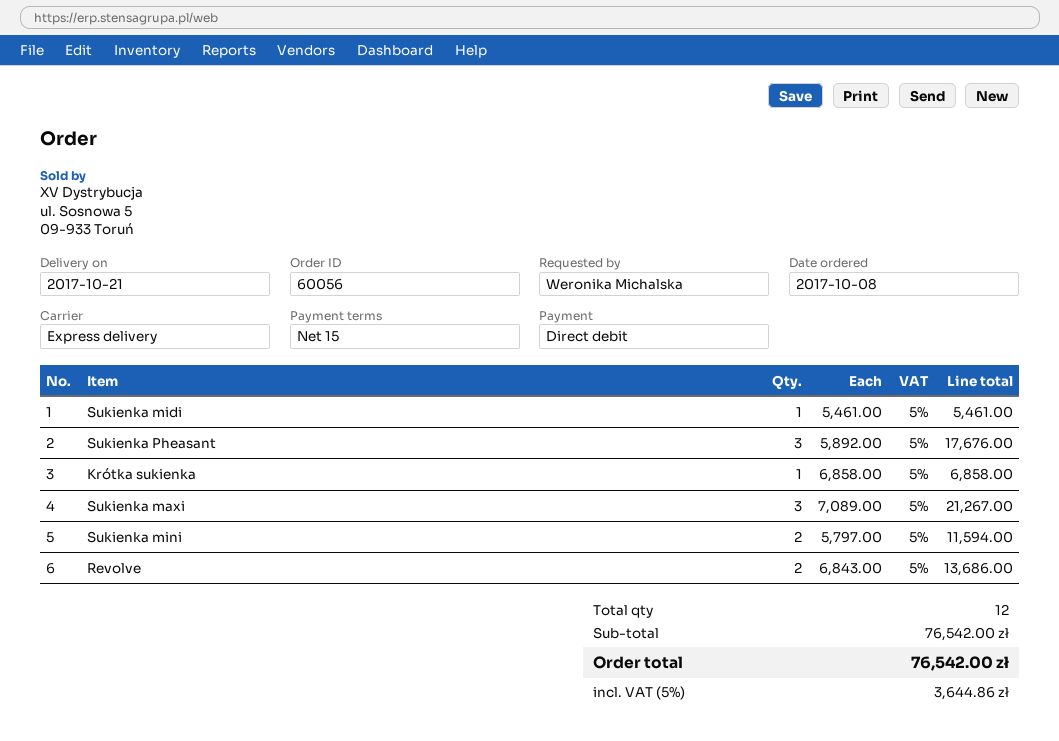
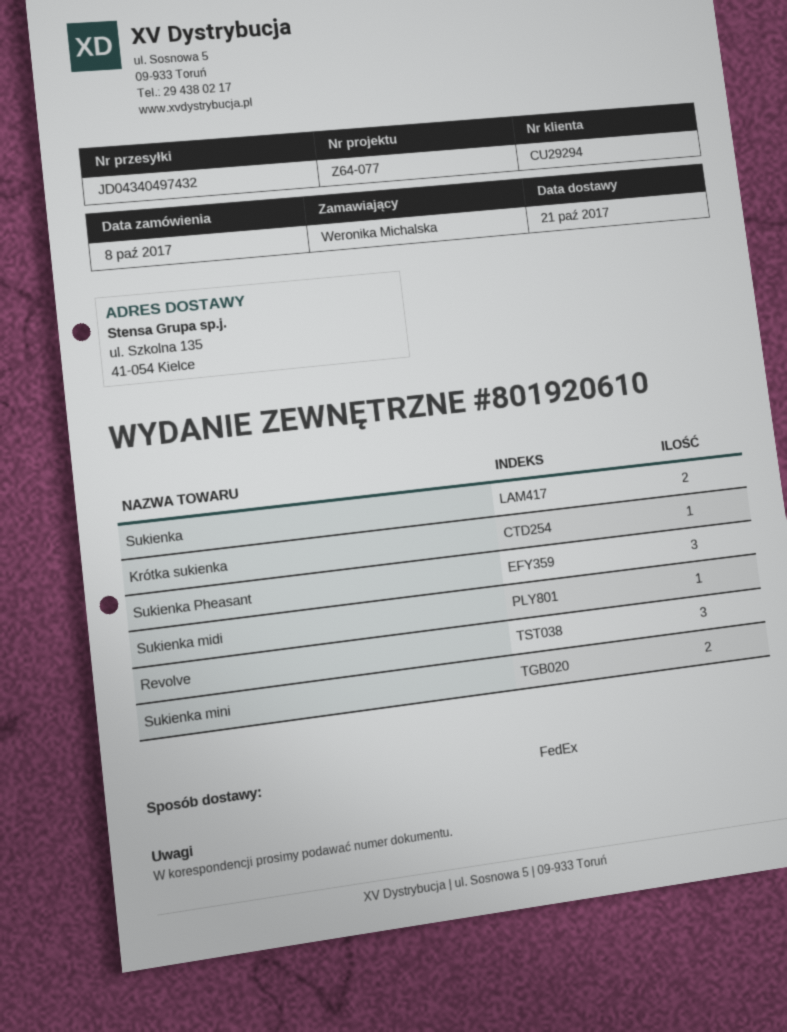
shipping method: express -> FedEx
Sukienka maxi: 3 -> none
Revolve: 2 -> 3
Sukienka: none -> 2

